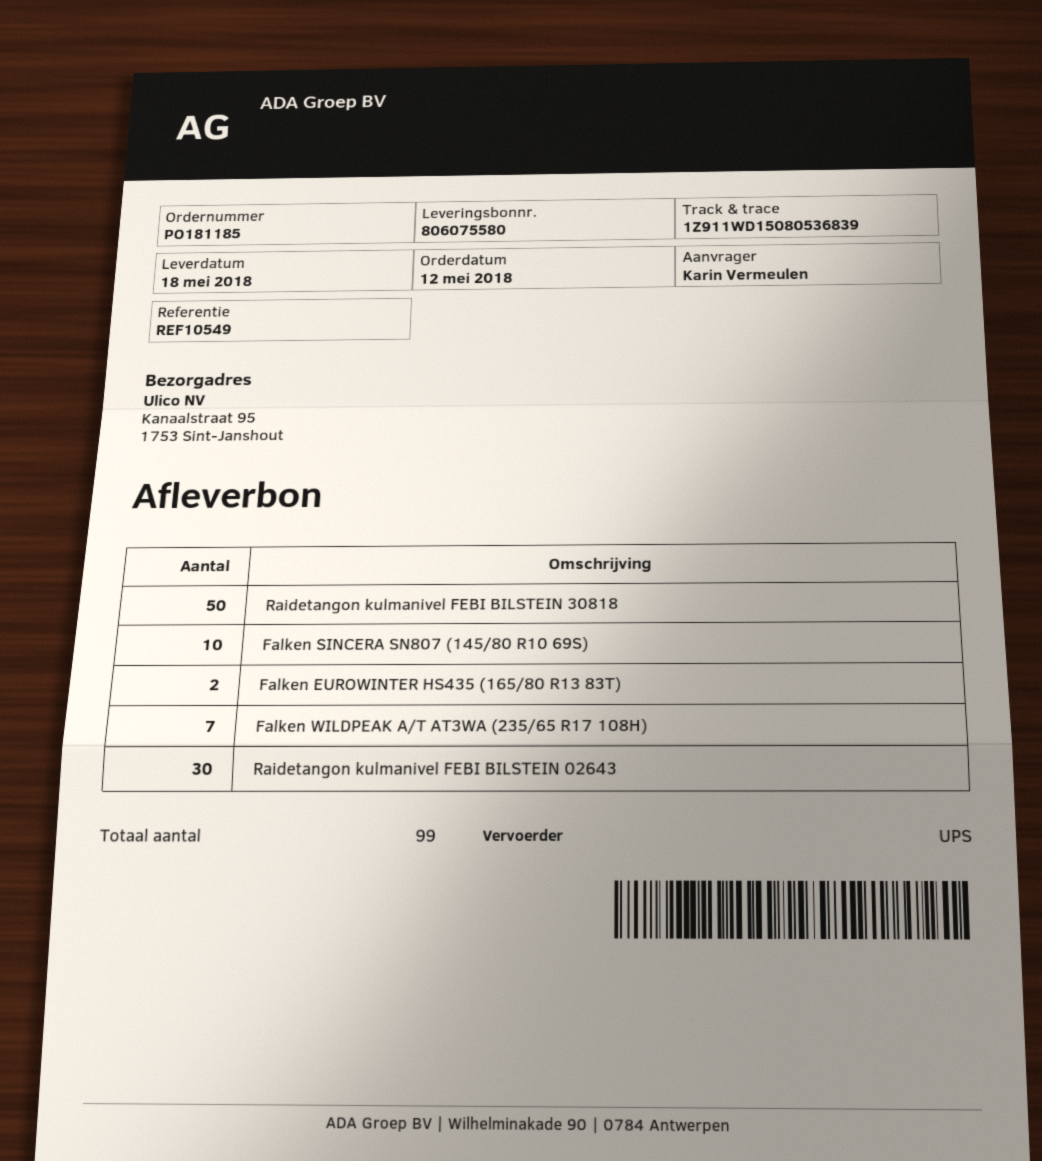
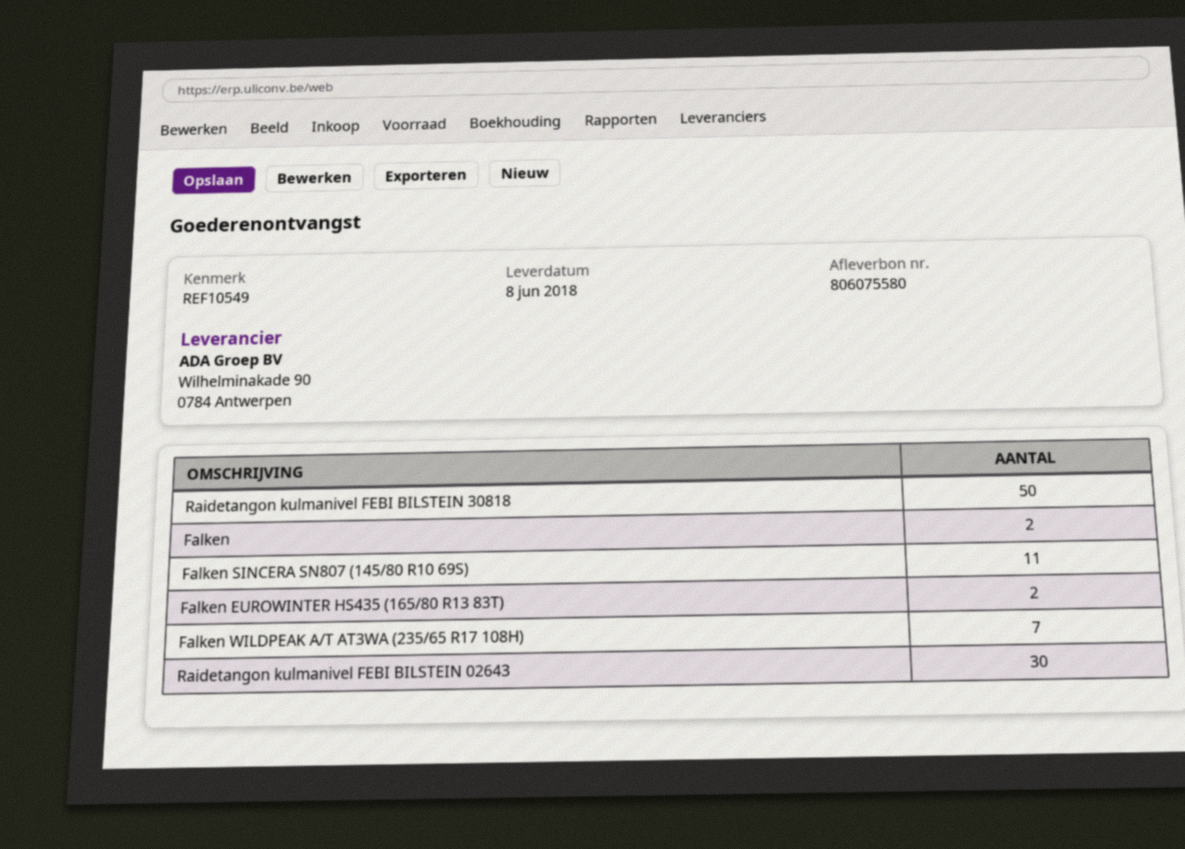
delivery date: 2018-05-18 -> 2018-06-08
Falken SINCERA SN807 (145/80 R10 69S): 10 -> 11
Falken: none -> 2

